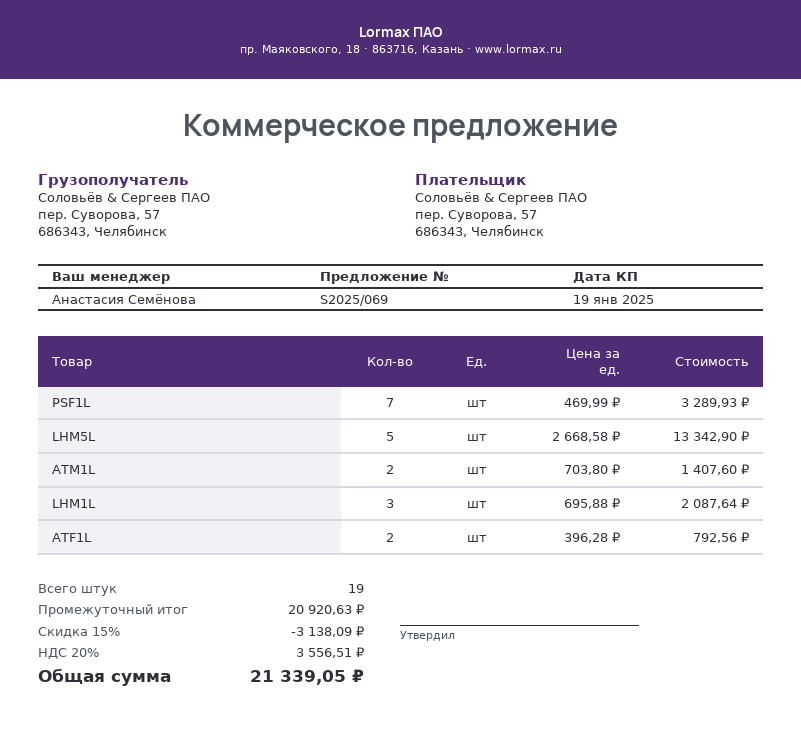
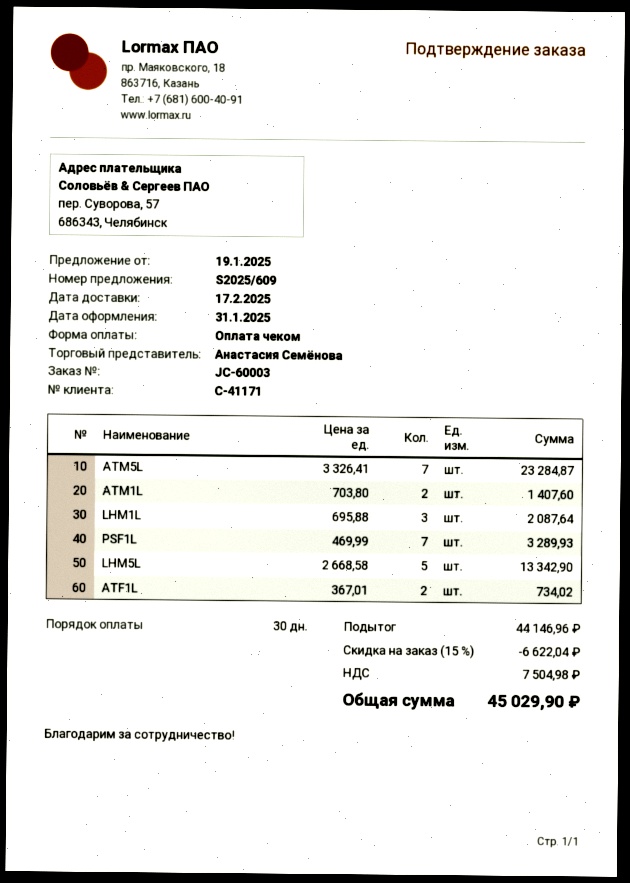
quote number: S2025/069 -> S2025/609
ATF1L: 2 x 396.28 = 792.56 -> 2 x 367.01 = 734.02
ATM5L: none -> 7 x 3326.41 = 23284.87
subtotal: 20920.63 -> 44146.96
discount: 15% = 3138.09 -> 15% = 6622.04
tax: 3556.51 -> 7504.98
total: 21339.05 -> 45029.90

